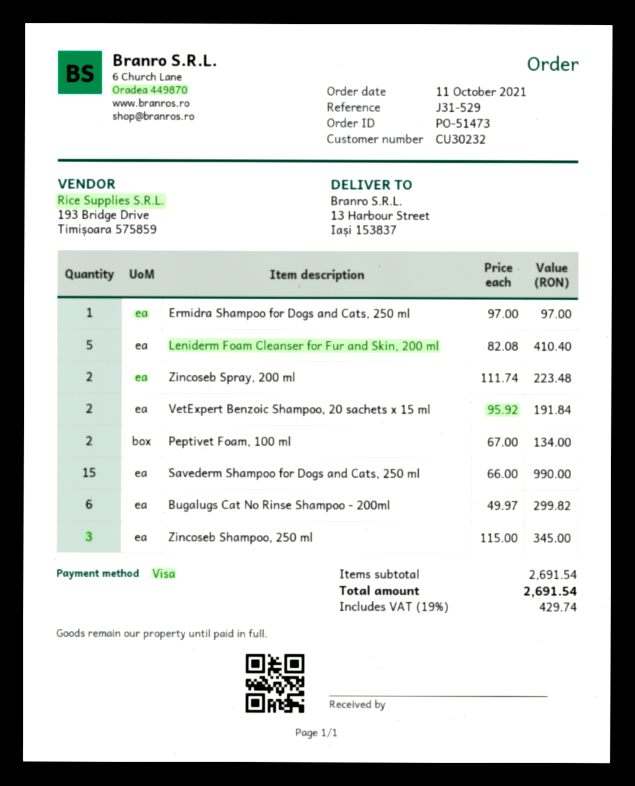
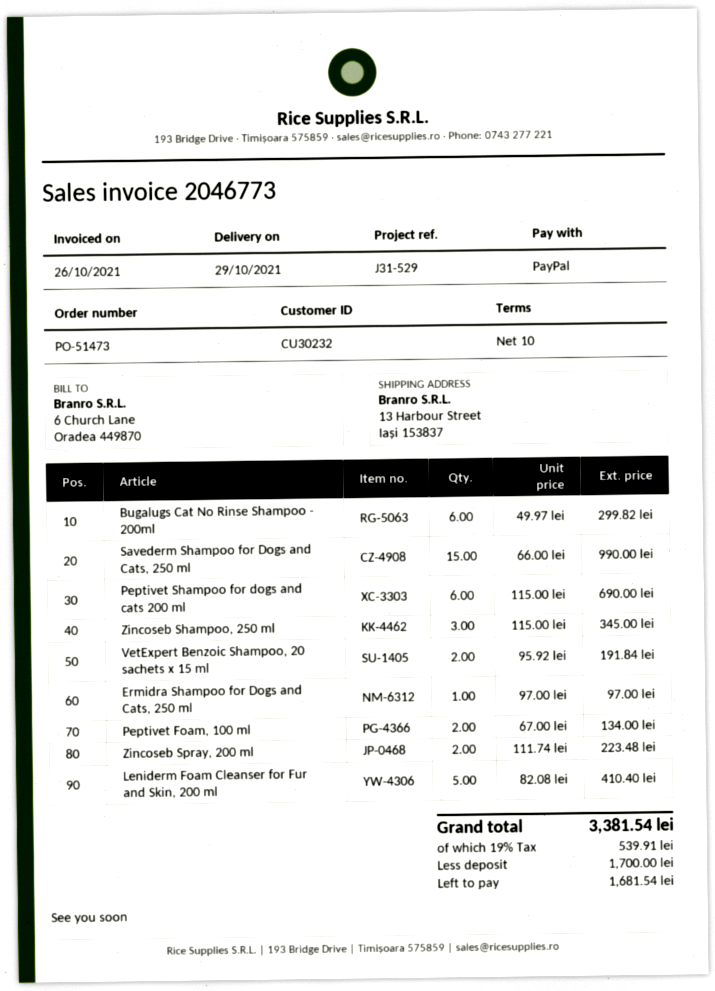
payment method: Visa -> PayPal
Peptivet Shampoo for dogs and cats 200 ml: none -> 6 x 115.00 = 690.00
tax: 19% = 429.74 -> 19% = 539.91
total: 2691.54 -> 3381.54

